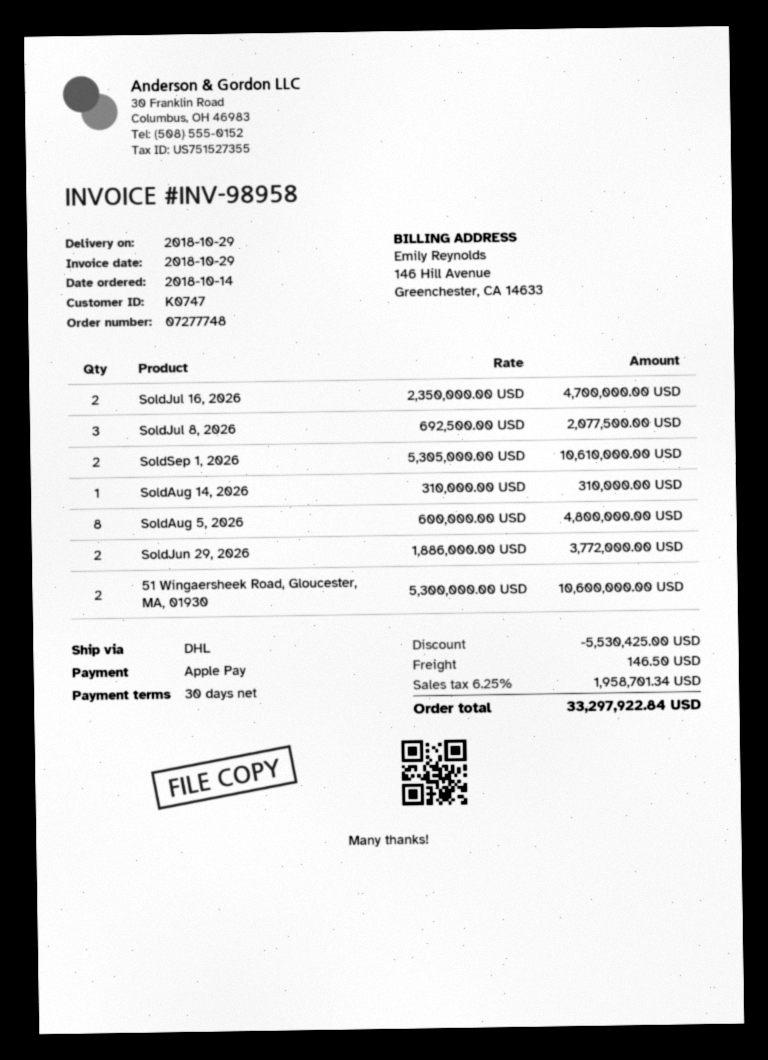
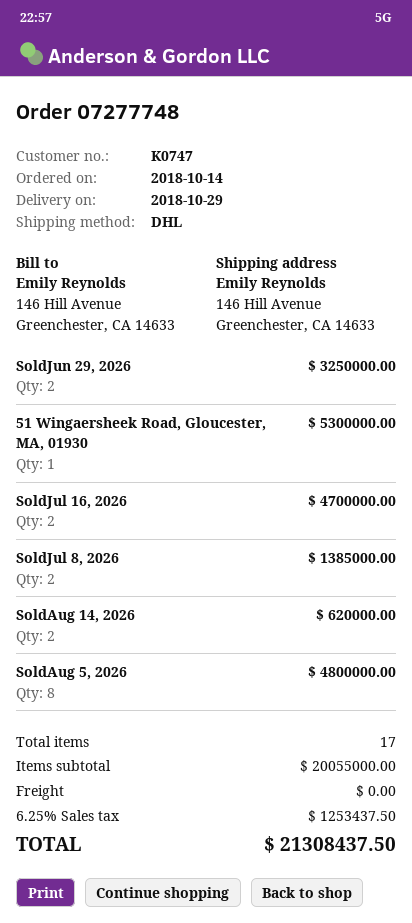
SoldJul 8, 2026: 3 for 2077500.00 -> 2 for 1385000.00
SoldSep 1, 2026: 2 for 10610000.00 -> none
SoldAug 14, 2026: 1 for 310000.00 -> 2 for 620000.00
SoldJun 29, 2026: 2 for 3772000.00 -> 2 for 3250000.00
51 Wingaersheek Road, Gloucester, MA, 01930: 2 for 10600000.00 -> 1 for 5300000.00
discount: 5530425.00 -> none
shipping: 146.50 -> 0.00
tax: 6.25% = 1958701.34 -> 6.25% = 1253437.50
total: 33297922.84 -> 21308437.50

